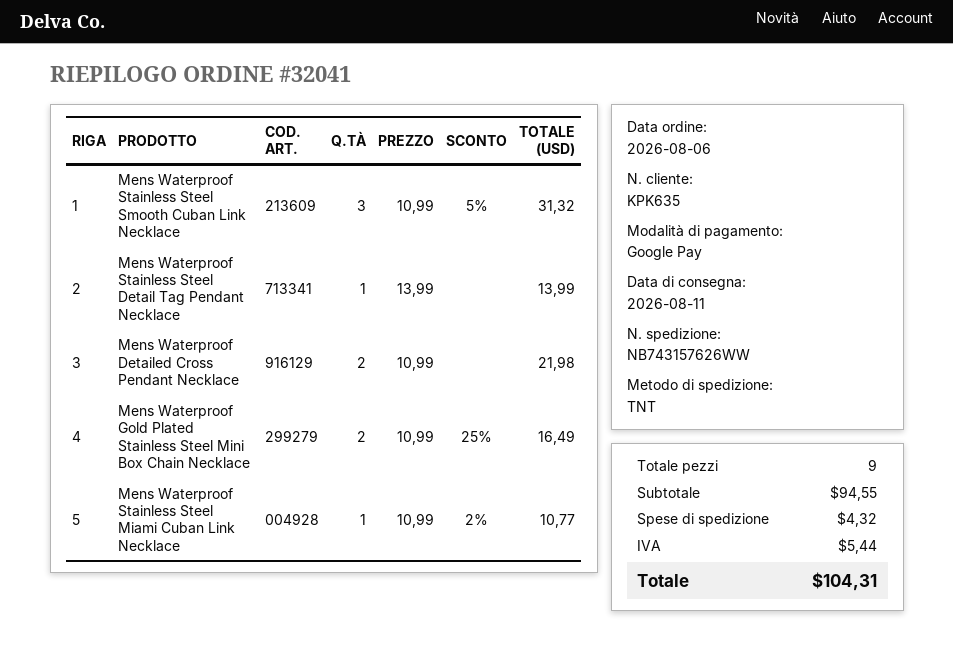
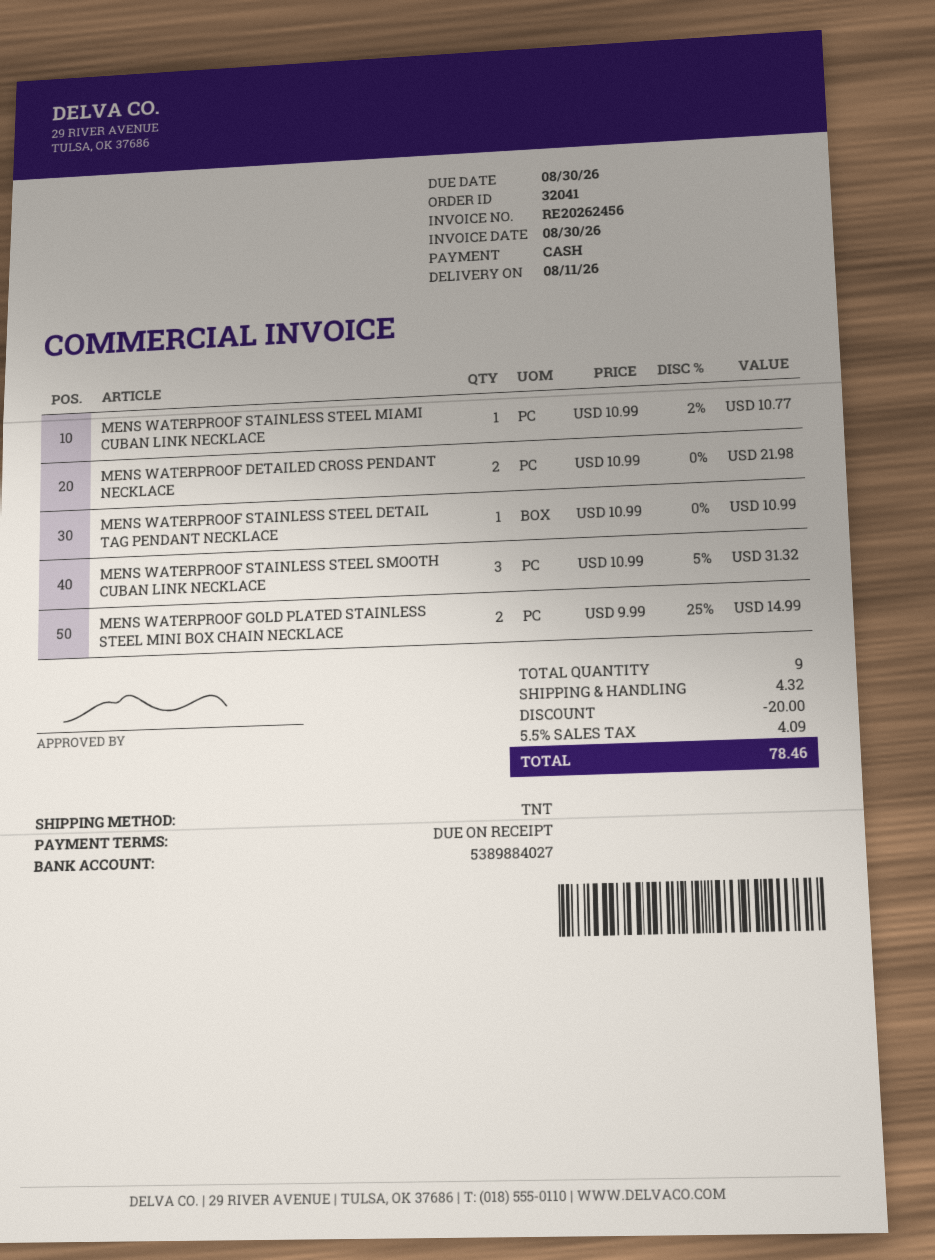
payment method: Google Pay -> cash
Mens Waterproof Stainless Steel Detail Tag Pendant Necklace: 1 x 13.99 = 13.99 -> 1 x 10.99 = 10.99
Mens Waterproof Gold Plated Stainless Steel Mini Box Chain Necklace: 2 x 10.99 - 25% = 16.49 -> 2 x 9.99 - 25% = 14.99
discount: none -> 20.00
tax: 5.44 -> 4.09
total: 104.31 -> 78.46

